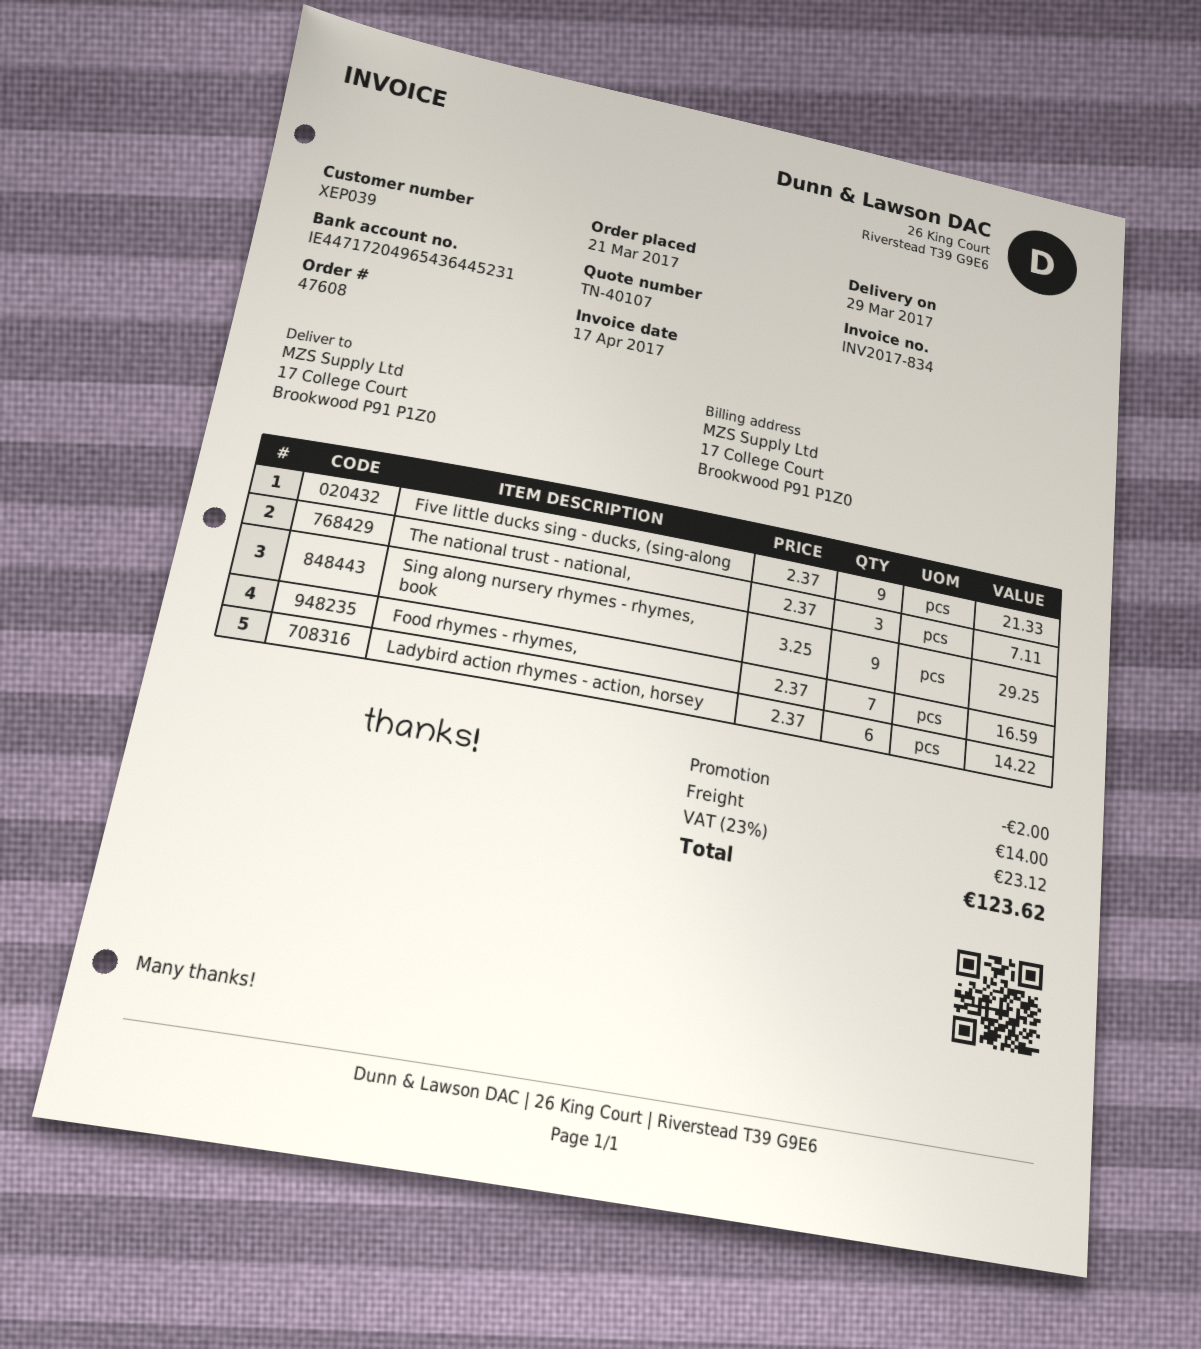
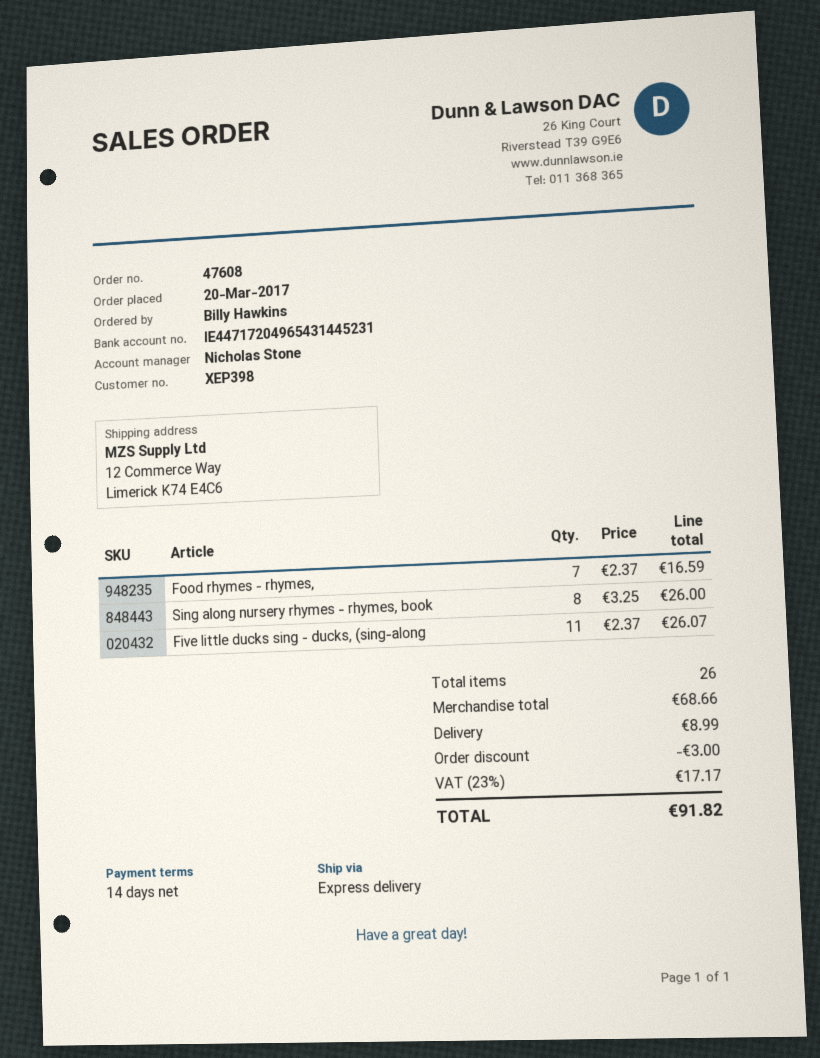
order date: 2017-03-21 -> 2017-03-20
customer number: XEP039 -> XEP398
bank account: IE44717204965436445231 -> IE44717204965431445231
ship to: 17 College Court, Brookwood P91 P1Z0 -> 12 Commerce Way, Limerick K74 E4C6
Five little ducks sing - ducks, (sing-along: 9 x 2.37 = 21.33 -> 11 x 2.37 = 26.07
The national trust - national,: 3 x 2.37 = 7.11 -> none
Sing along nursery rhymes - rhymes, book: 9 x 3.25 = 29.25 -> 8 x 3.25 = 26.00
Ladybird action rhymes - action, horsey: 6 x 2.37 = 14.22 -> none
discount: 2.00 -> 3.00
shipping: 14.00 -> 8.99
tax: 23% = 23.12 -> 23% = 17.17
total: 123.62 -> 91.82

